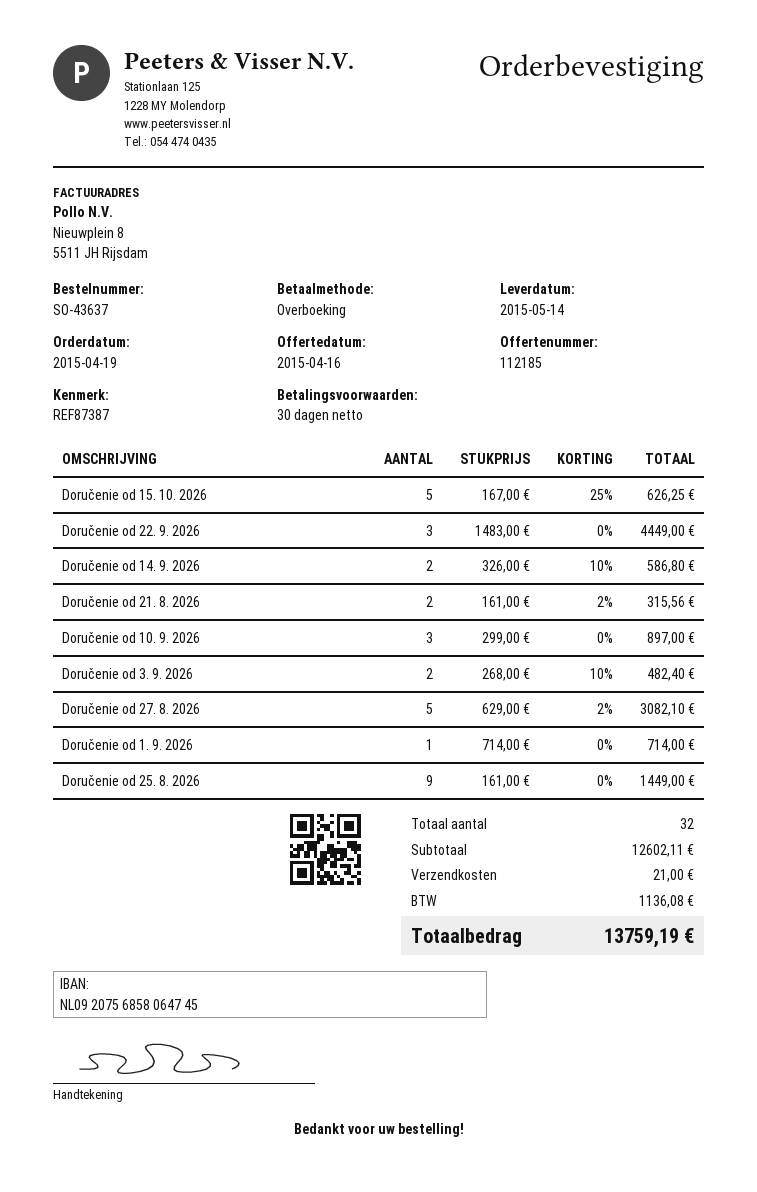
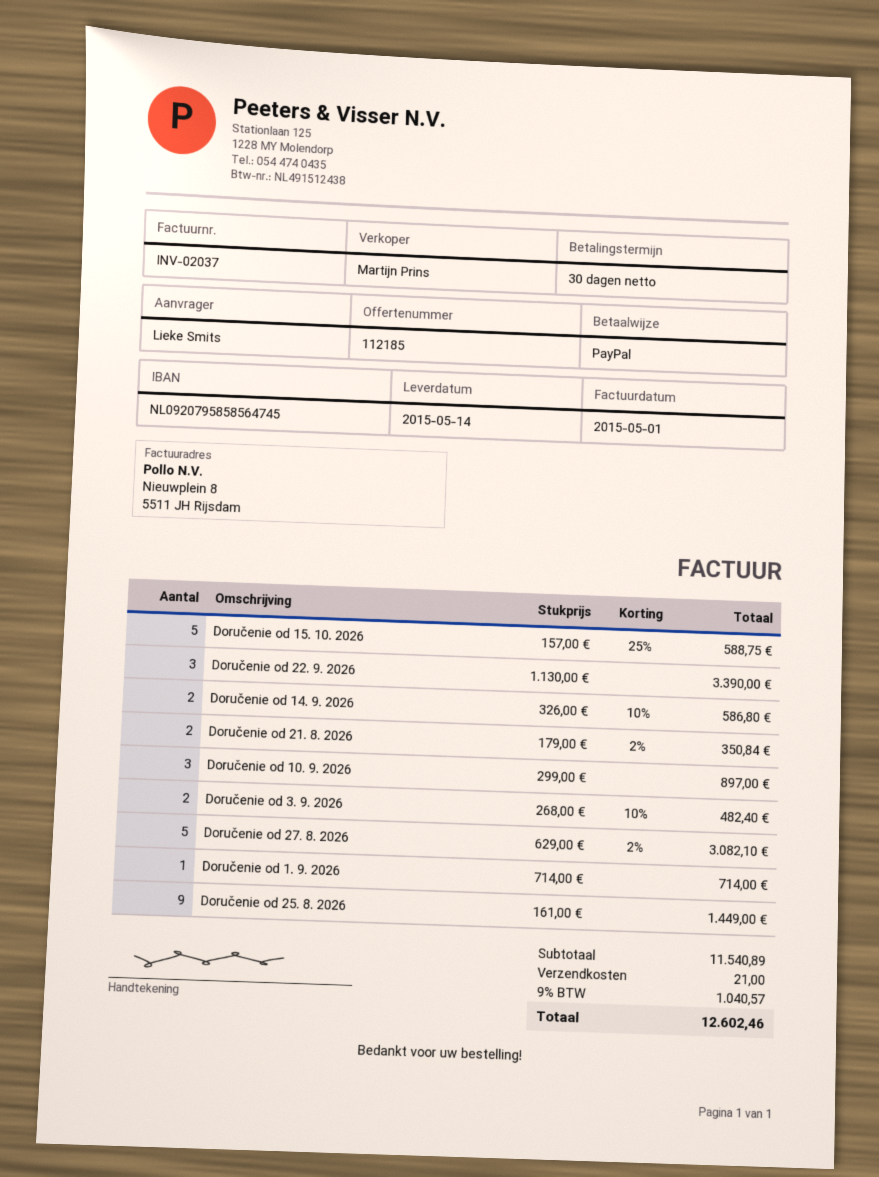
payment method: bank transfer -> PayPal
bank account: NL0920756858064745 -> NL0920795858564745
Doručenie od 15. 10. 2026: 5 x 167.00 - 25% = 626.25 -> 5 x 157.00 - 25% = 588.75
Doručenie od 22. 9. 2026: 3 x 1483.00 = 4449.00 -> 3 x 1130.00 = 3390.00
Doručenie od 21. 8. 2026: 2 x 161.00 - 2% = 315.56 -> 2 x 179.00 - 2% = 350.84
subtotal: 12602.11 -> 11540.89
tax: 1136.08 -> 1040.57
total: 13759.19 -> 12602.46

